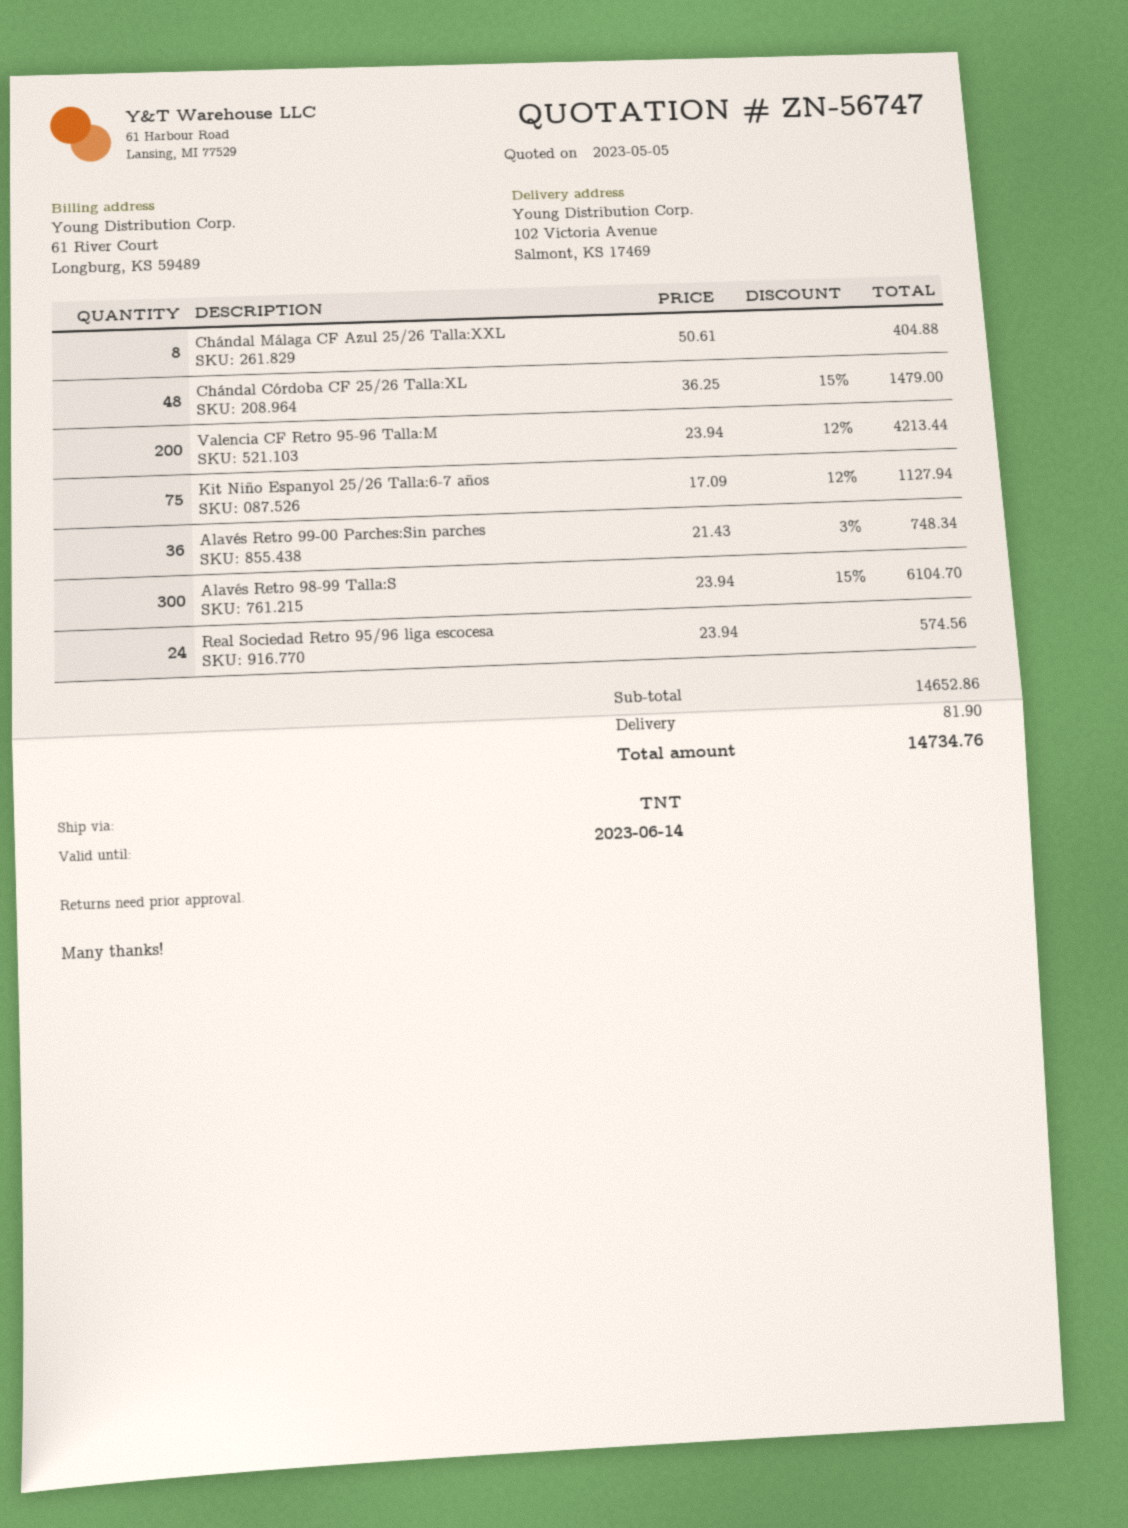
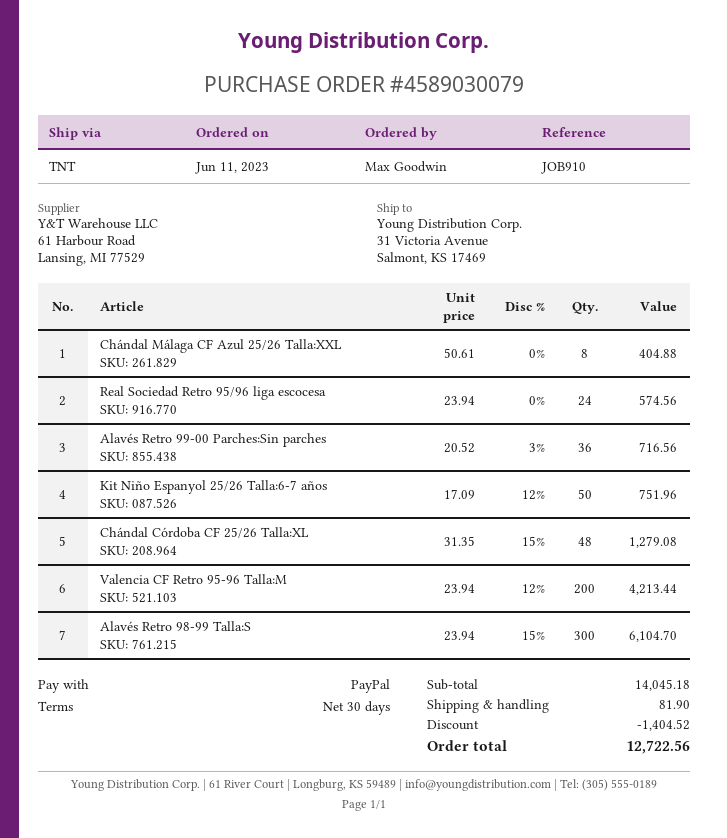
ship to: 102 Victoria Avenue, Salmont, KS 17469 -> 31 Victoria Avenue, Salmont, KS 17469
Chándal Córdoba CF 25/26 Talla:XL: 48 x 36.25 - 15% = 1479.00 -> 48 x 31.35 - 15% = 1279.08
Kit Niño Espanyol 25/26 Talla:6-7 años: 75 x 17.09 - 12% = 1127.94 -> 50 x 17.09 - 12% = 751.96
Alavés Retro 99-00 Parches:Sin parches: 36 x 21.43 - 3% = 748.34 -> 36 x 20.52 - 3% = 716.56
subtotal: 14652.86 -> 14045.18
discount: none -> 1404.52
total: 14734.76 -> 12722.56

